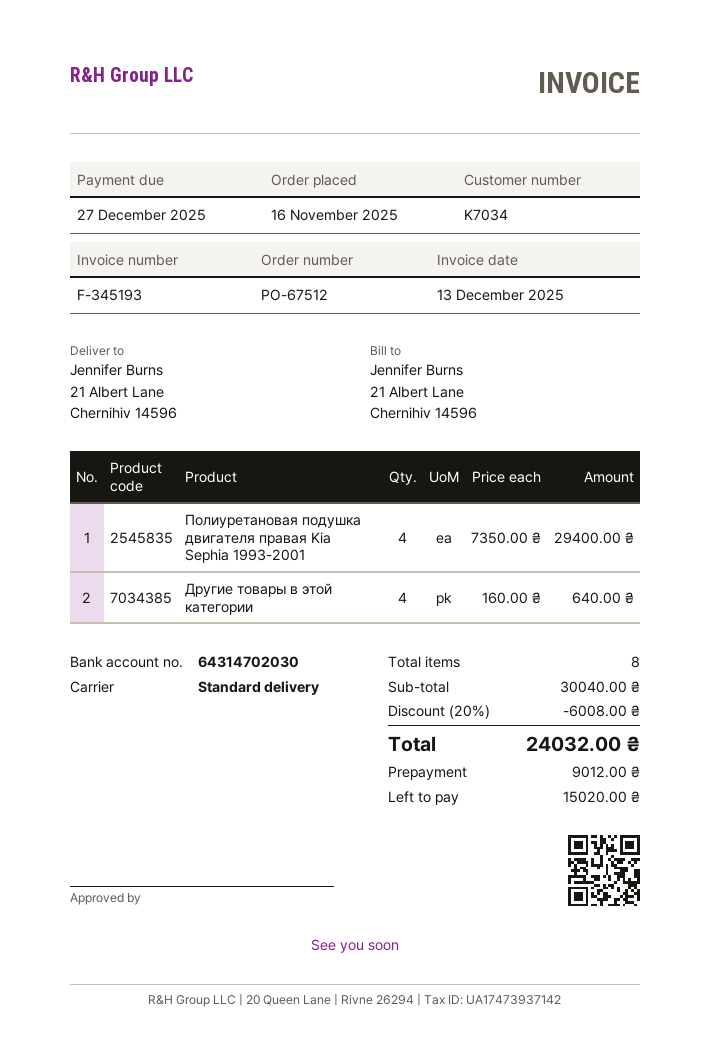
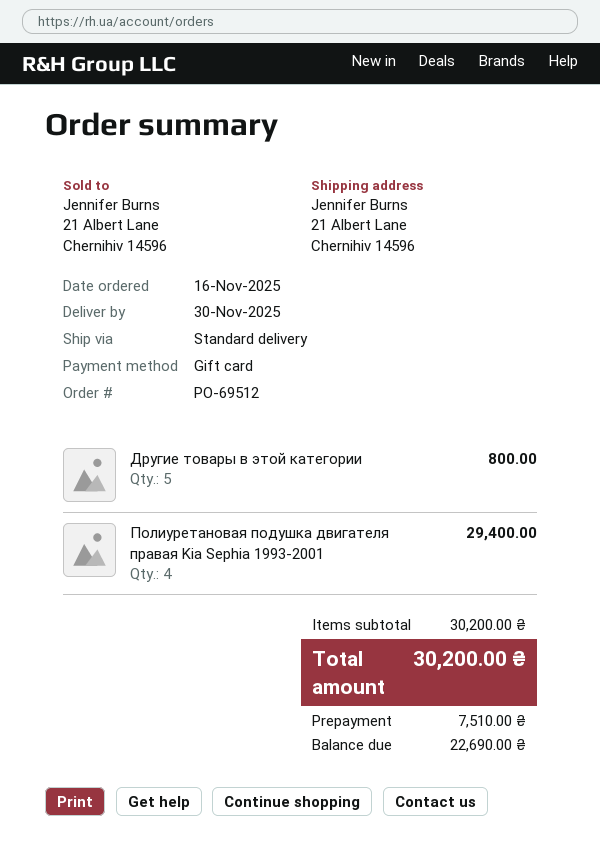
order number: PO-67512 -> PO-69512
Другие товары в этой категории: 4 for 640.00 -> 5 for 800.00
subtotal: 30040.00 -> 30200.00
discount: 20% = 6008.00 -> none
total: 24032.00 -> 30200.00
deposit: 9012.00 -> 7510.00
balance: 15020.00 -> 22690.00

